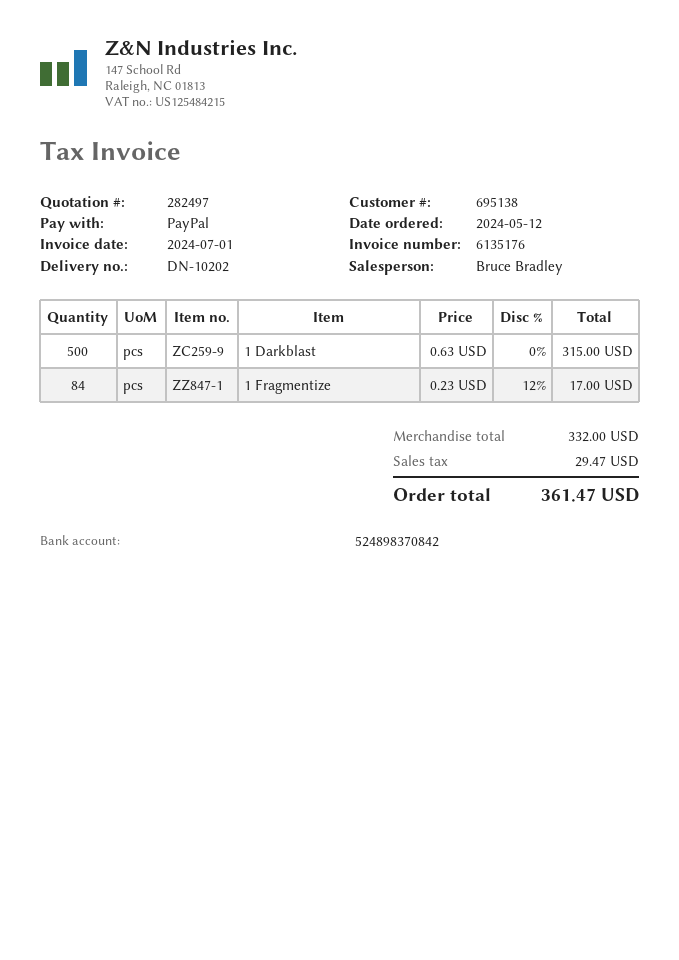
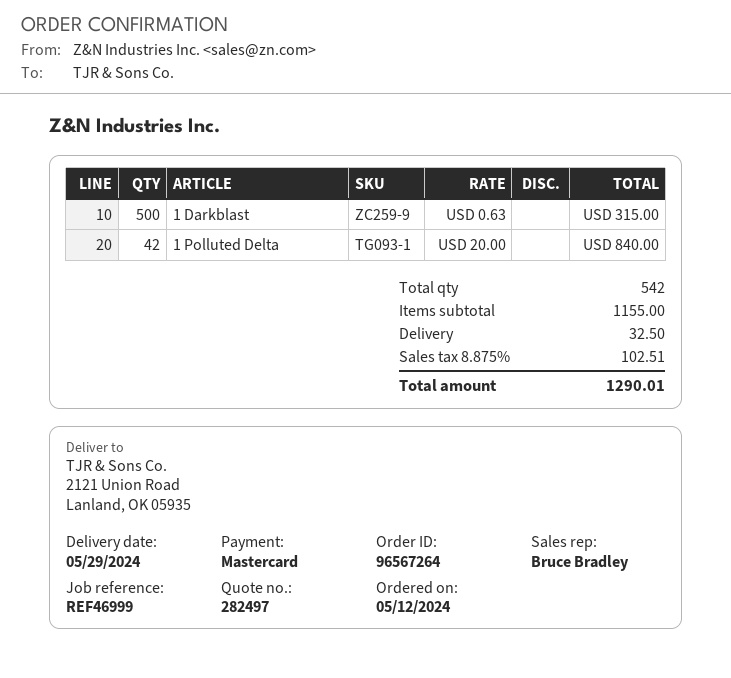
payment method: PayPal -> Mastercard
1 Fragmentize: 84 x 0.23 - 12% = 17.00 -> none
1 Polluted Delta: none -> 42 x 20.00 = 840.00
subtotal: 332.00 -> 1155.00
shipping: none -> 32.50
tax: 29.47 -> 102.51
total: 361.47 -> 1290.01

